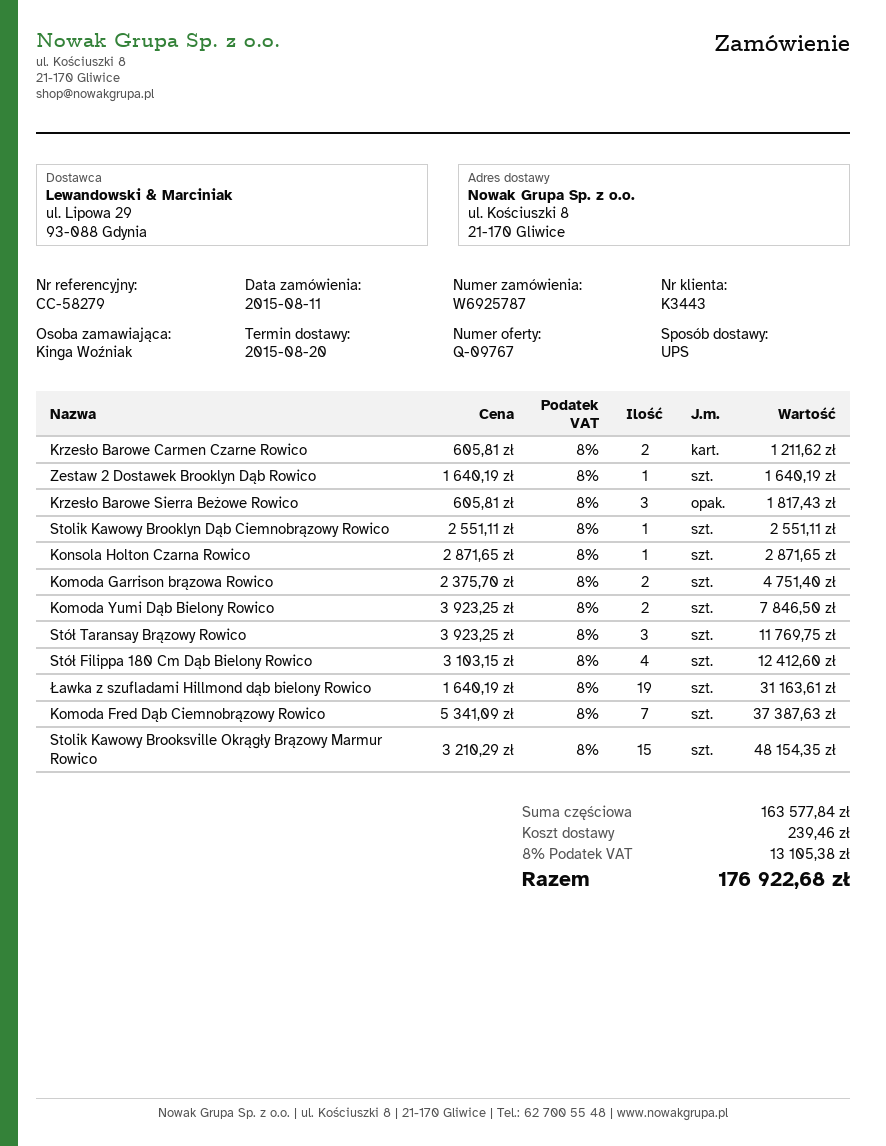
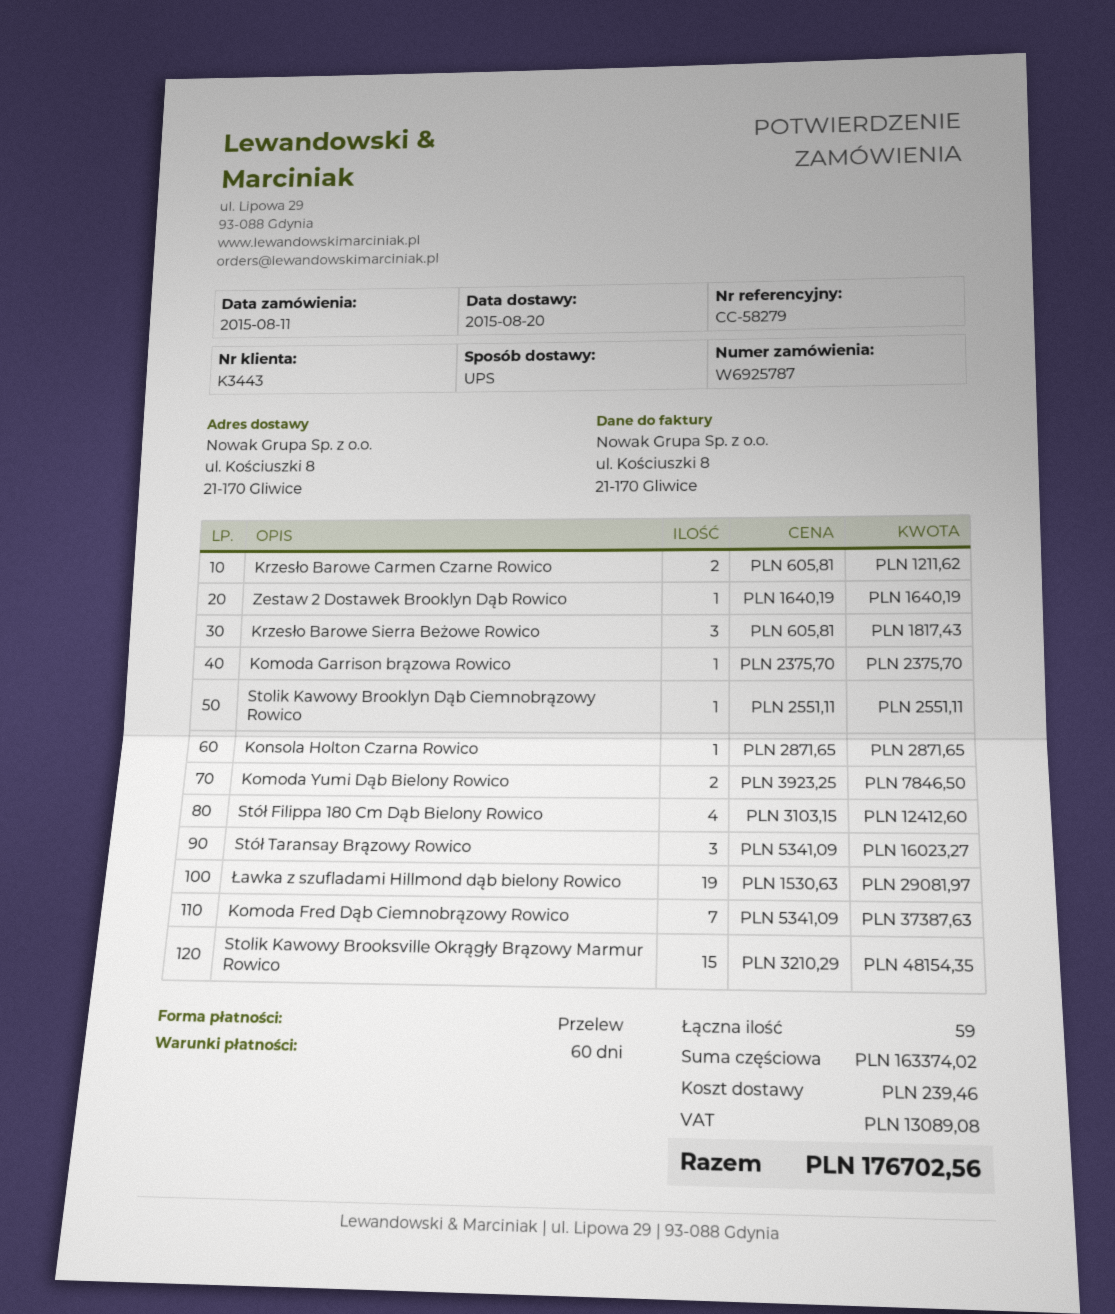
Komoda Garrison brązowa Rowico: 2 x 2375.70 = 4751.40 -> 1 x 2375.70 = 2375.70
Stół Taransay Brązowy Rowico: 3 x 3923.25 = 11769.75 -> 3 x 5341.09 = 16023.27
Ławka z szufladami Hillmond dąb bielony Rowico: 19 x 1640.19 = 31163.61 -> 19 x 1530.63 = 29081.97
subtotal: 163577.84 -> 163374.02
tax: 13105.38 -> 13089.08
total: 176922.68 -> 176702.56

